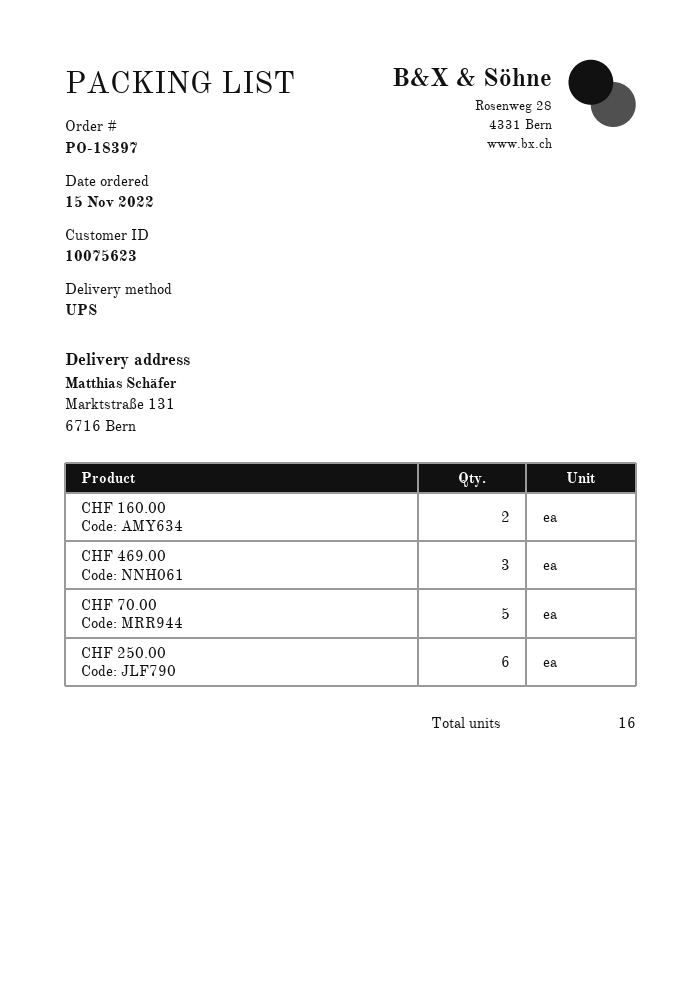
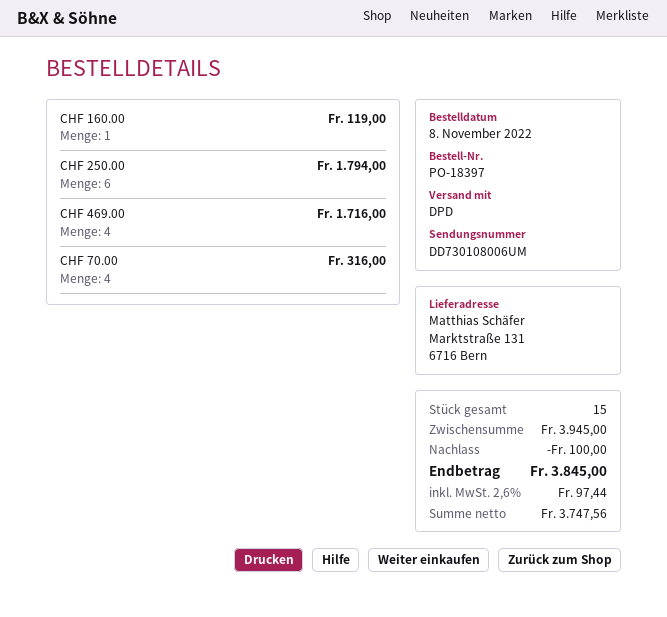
order date: 2022-11-15 -> 2022-11-08
shipping method: UPS -> DPD
CHF 160.00: 2 -> 1
CHF 469.00: 3 -> 4
CHF 70.00: 5 -> 4
total quantity: 16 -> 15

